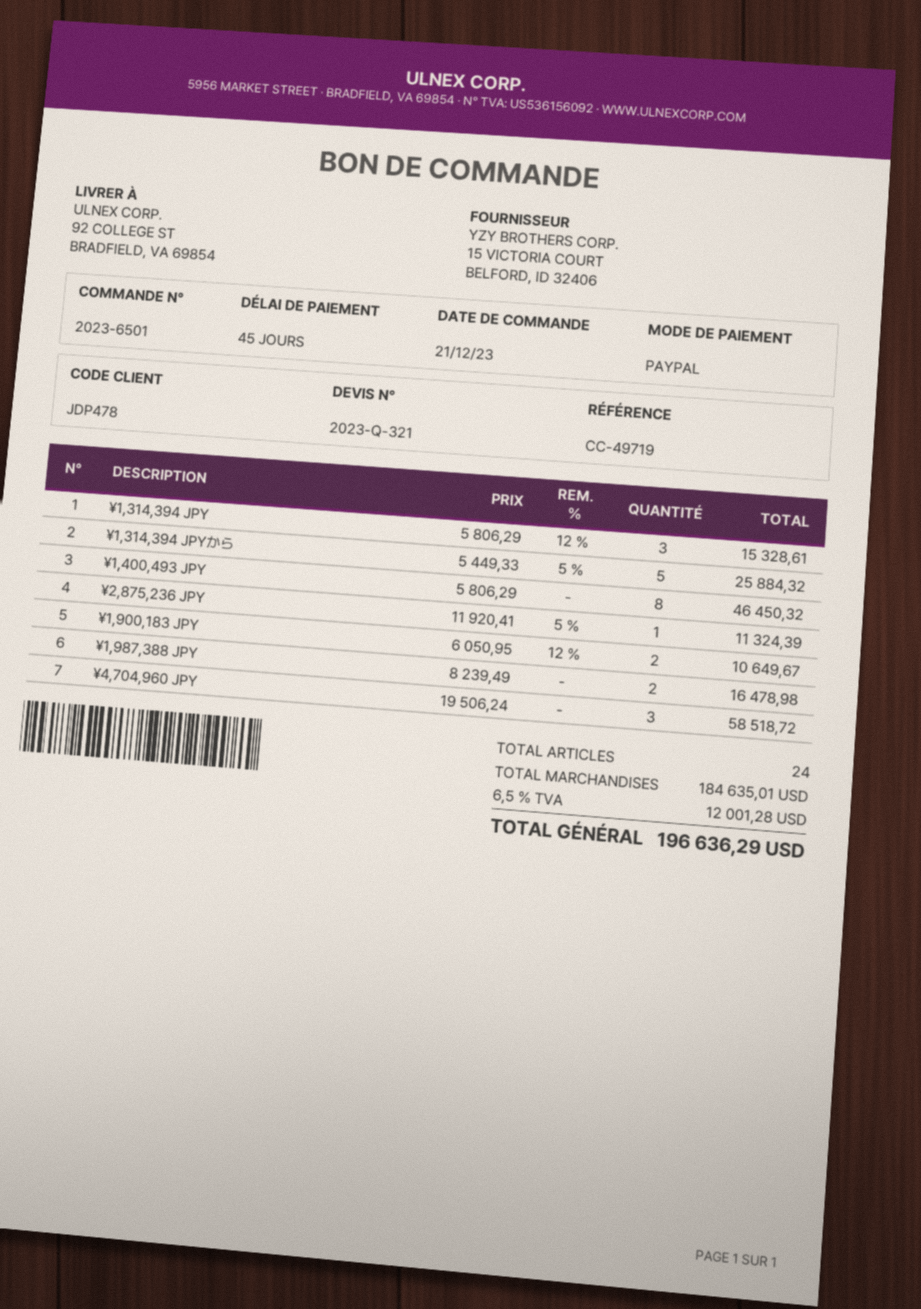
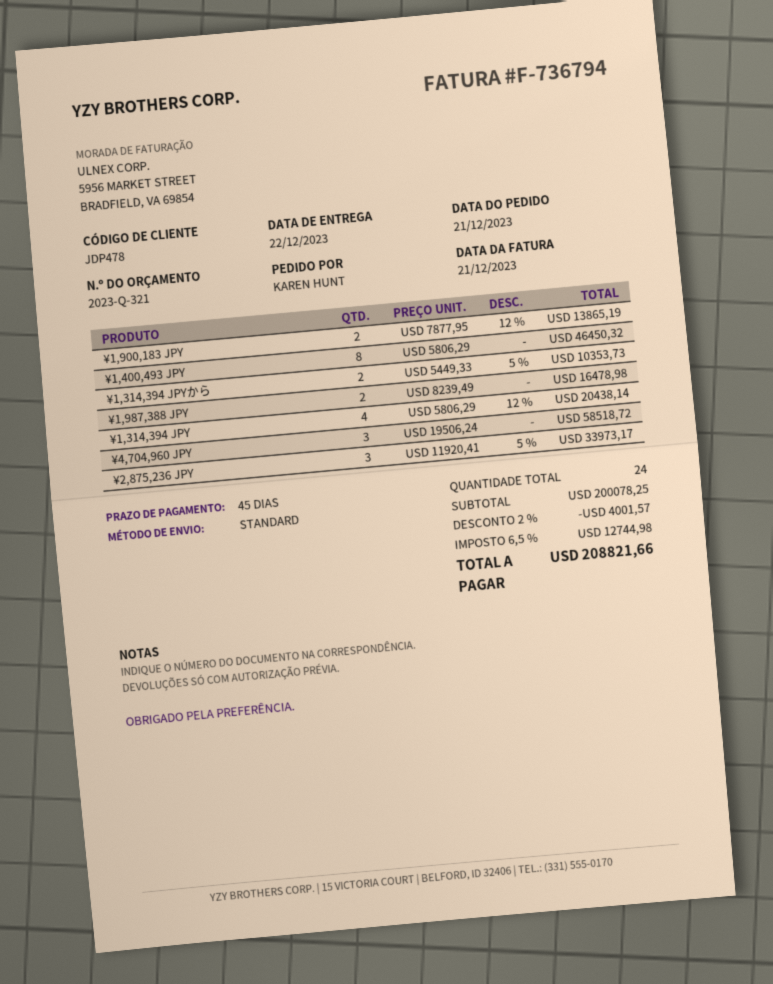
¥1,314,394 JPY: 3 x 5806.29 - 12% = 15328.61 -> 4 x 5806.29 - 12% = 20438.14
¥1,314,394 JPYから: 5 x 5449.33 - 5% = 25884.32 -> 2 x 5449.33 - 5% = 10353.73
¥2,875,236 JPY: 1 x 11920.41 - 5% = 11324.39 -> 3 x 11920.41 - 5% = 33973.17
¥1,900,183 JPY: 2 x 6050.95 - 12% = 10649.67 -> 2 x 7877.95 - 12% = 13865.19
subtotal: 184635.01 -> 200078.25
discount: none -> 2% = 4001.57
tax: 6.5% = 12001.28 -> 6.5% = 12744.98
total: 196636.29 -> 208821.66

